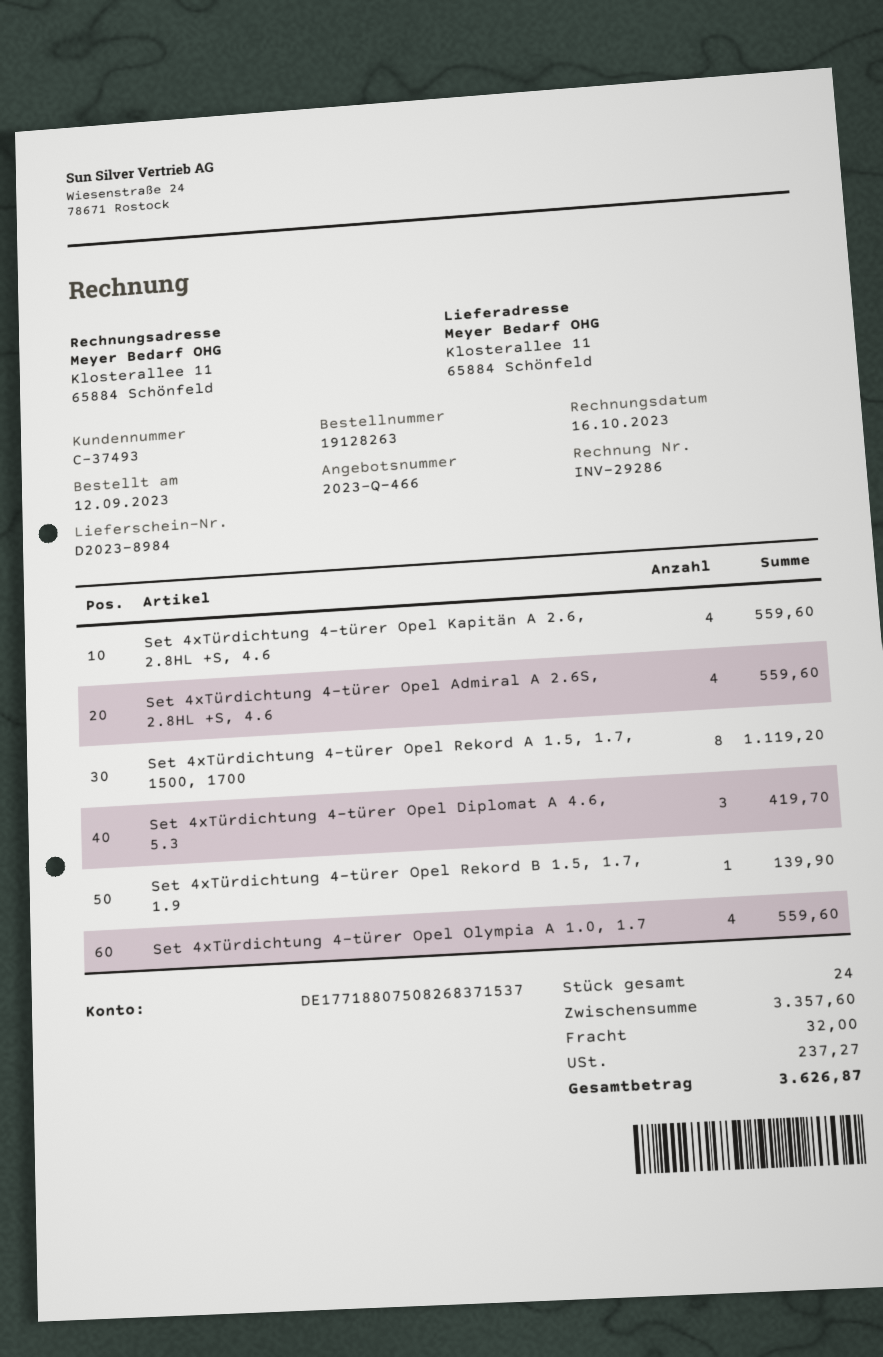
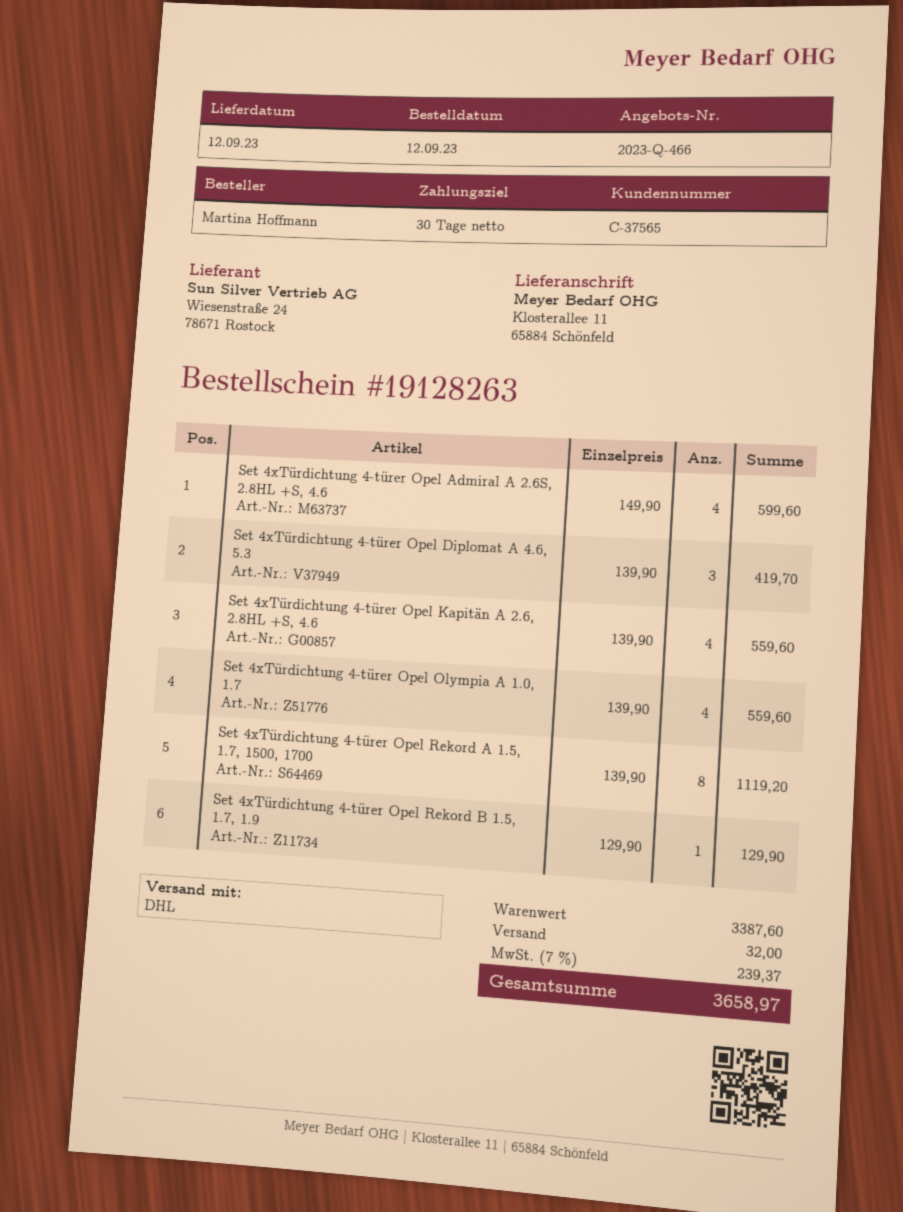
customer number: C-37493 -> C-37565
Set 4xTürdichtung 4-türer Opel Admiral A 2.6S, 2.8HL +S, 4.6: 4 for 559.60 -> 4 for 599.60
Set 4xTürdichtung 4-türer Opel Rekord B 1.5, 1.7, 1.9: 1 for 139.90 -> 1 for 129.90
subtotal: 3357.60 -> 3387.60
tax: 237.27 -> 239.37
total: 3626.87 -> 3658.97

